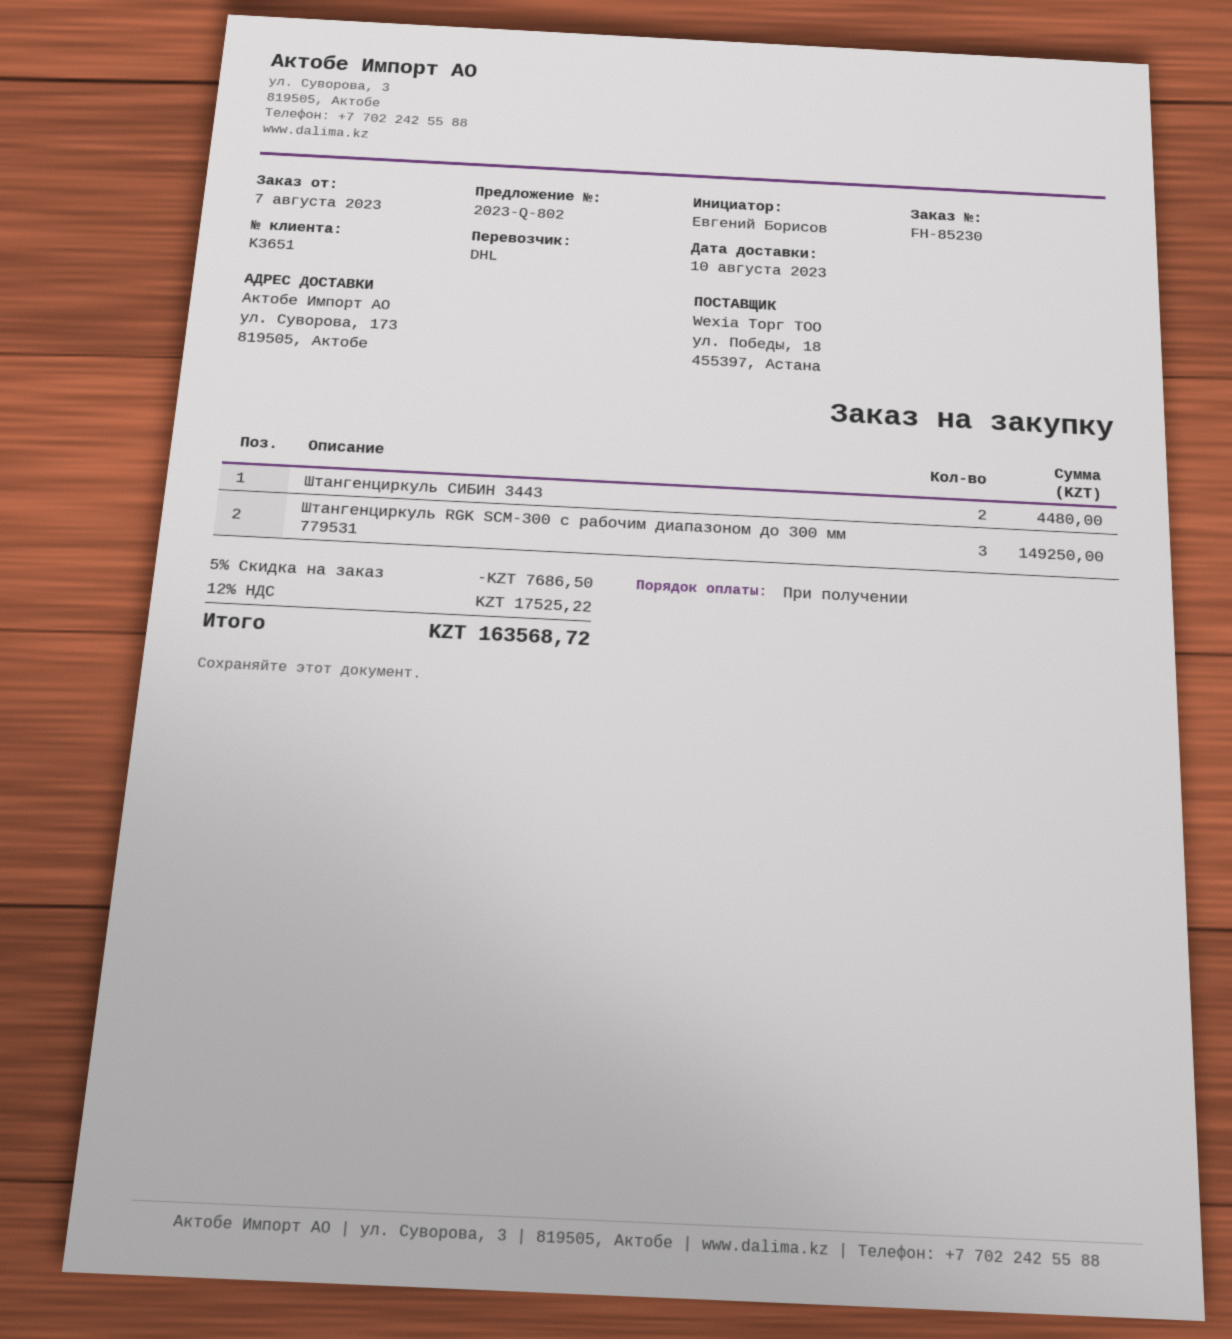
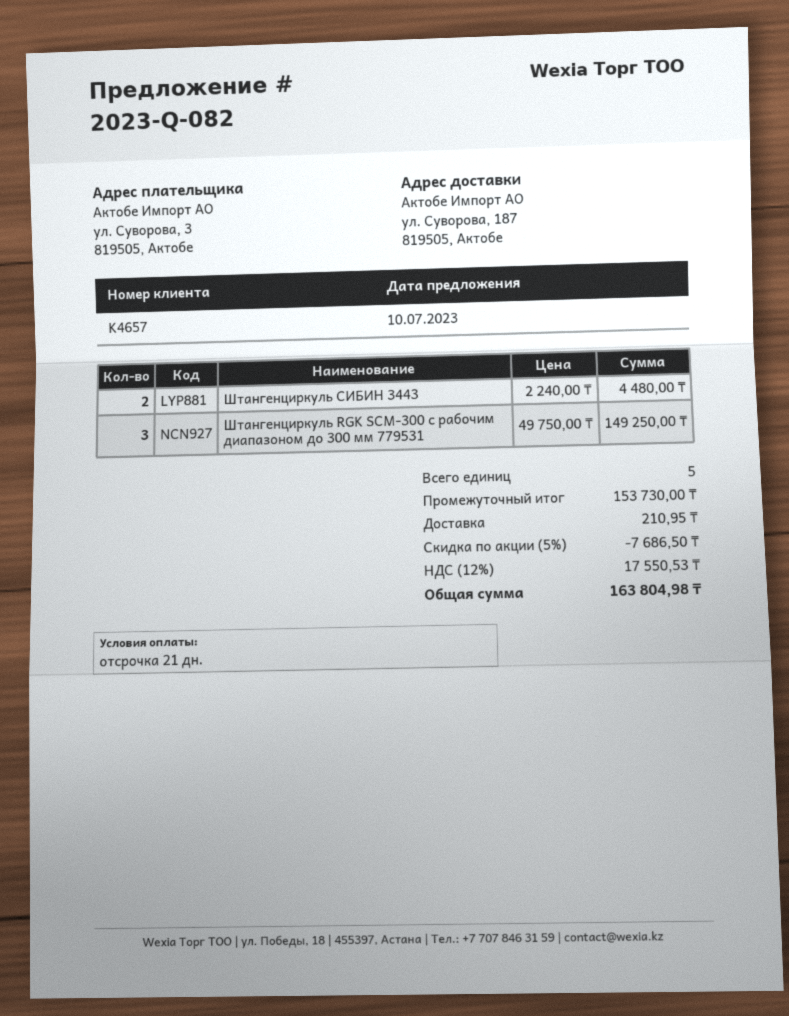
quote number: 2023-Q-802 -> 2023-Q-082
payment terms: on receipt -> 21 days
customer number: K3651 -> K4657
ship to: ул. Суворова, 173, 819505, Актобе -> ул. Суворова, 187, 819505, Актобе
shipping: none -> 210.95
tax: 12% = 17525.22 -> 12% = 17550.53
total: 163568.72 -> 163804.98

